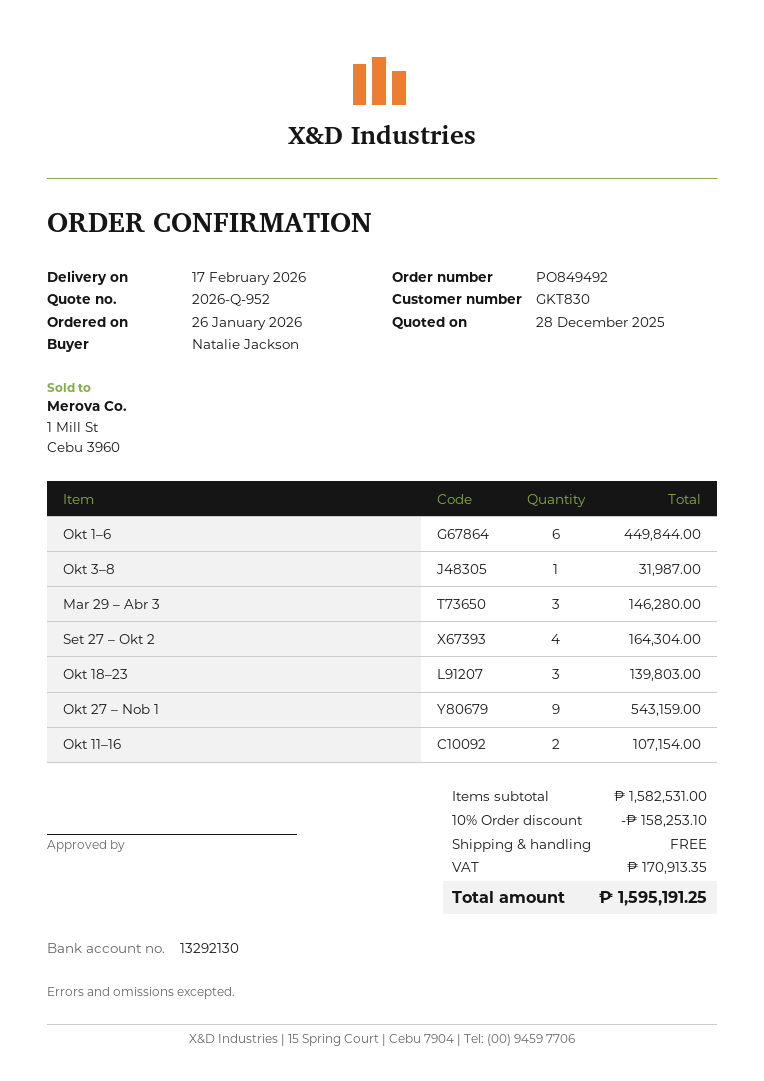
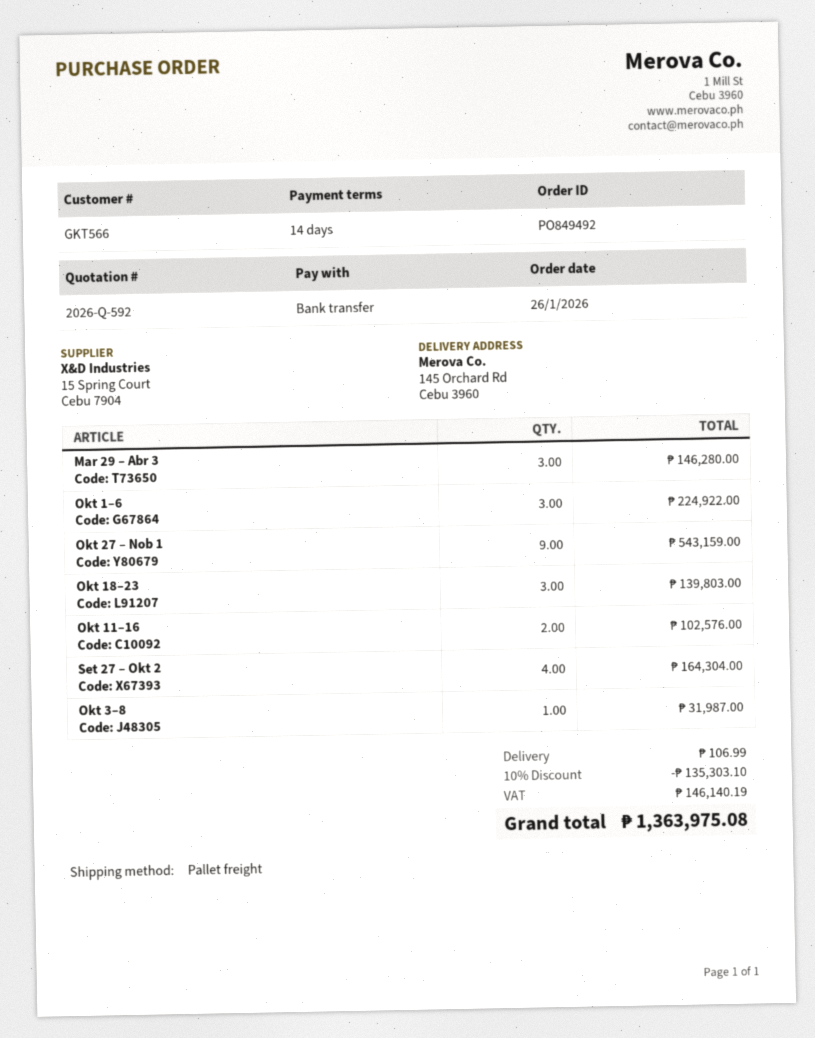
quote number: 2026-Q-952 -> 2026-Q-592
customer number: GKT830 -> GKT566
Okt 1–6: 6 for 449844.00 -> 3 for 224922.00
Okt 11–16: 2 for 107154.00 -> 2 for 102576.00
discount: 10% = 158253.10 -> 10% = 135303.10
shipping: 0.00 -> 106.99
tax: 170913.35 -> 146140.19
total: 1595191.25 -> 1363975.08

